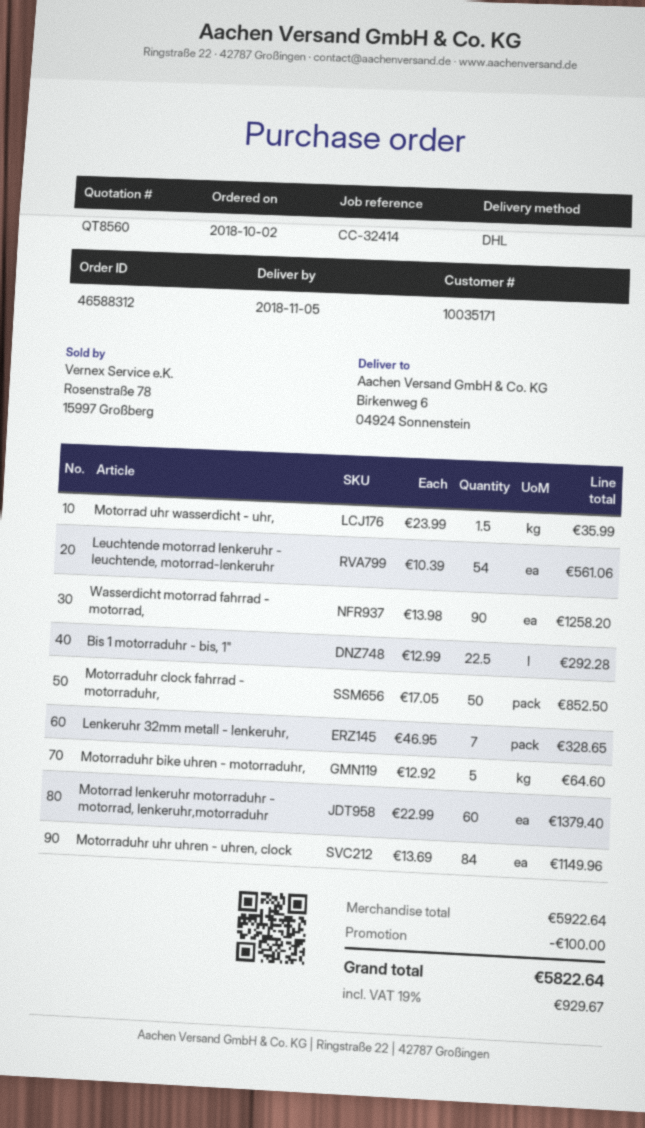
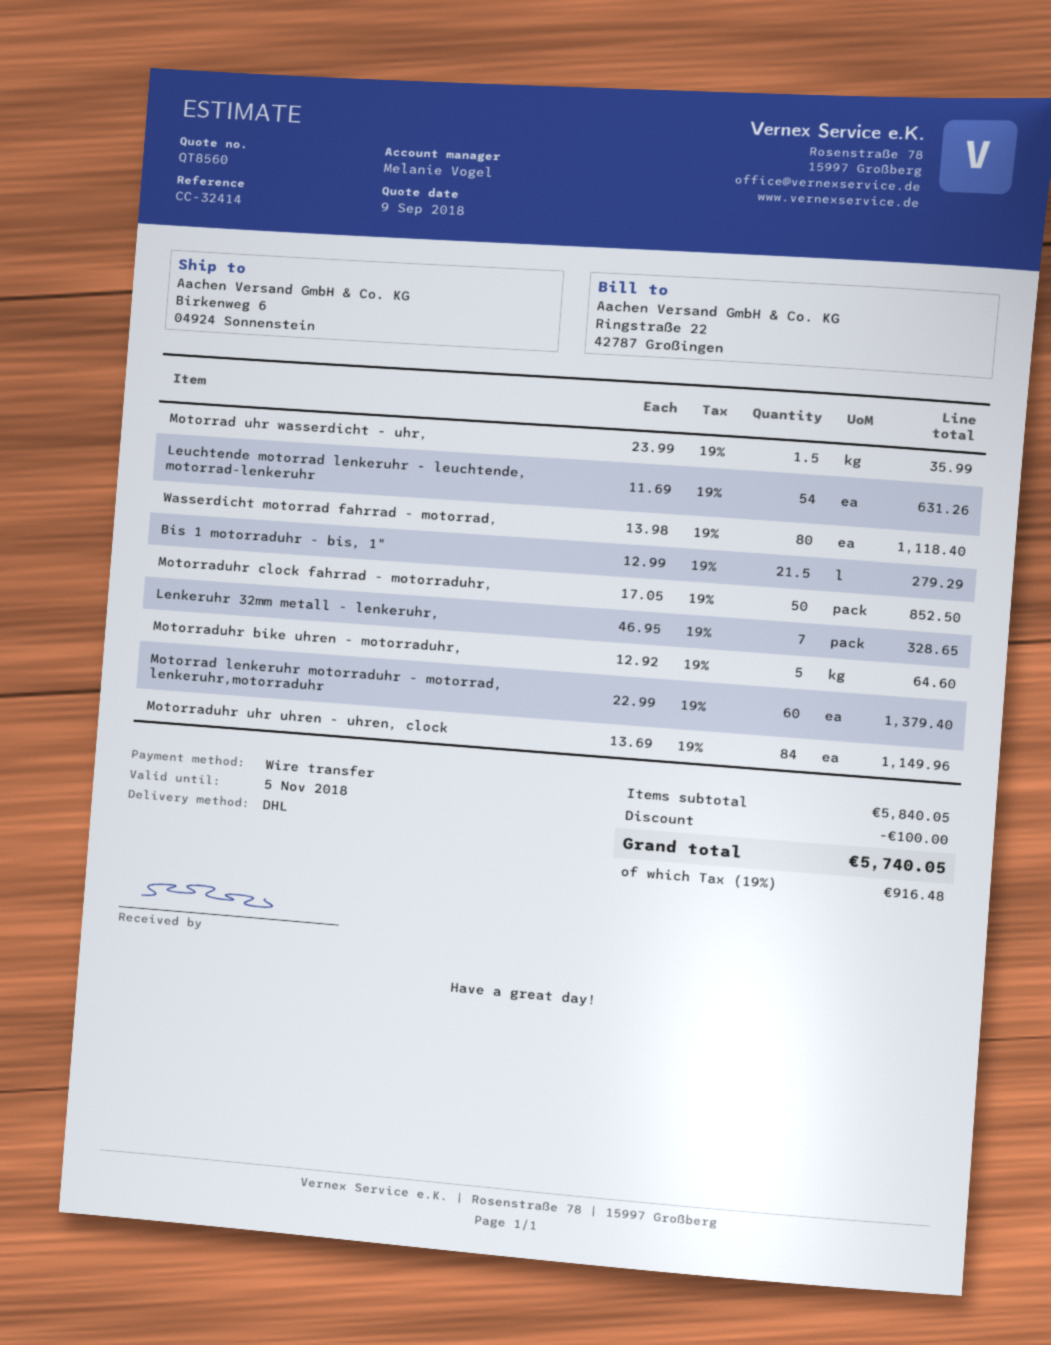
Leuchtende motorrad lenkeruhr - leuchtende, motorrad-lenkeruhr: 54 x 10.39 = 561.06 -> 54 x 11.69 = 631.26
Wasserdicht motorrad fahrrad - motorrad,: 90 x 13.98 = 1258.20 -> 80 x 13.98 = 1118.40
Bis 1 motorraduhr - bis, 1": 22.5 x 12.99 = 292.28 -> 21.5 x 12.99 = 279.29
subtotal: 5922.64 -> 5840.05
tax: 19% = 929.67 -> 19% = 916.48
total: 5822.64 -> 5740.05

